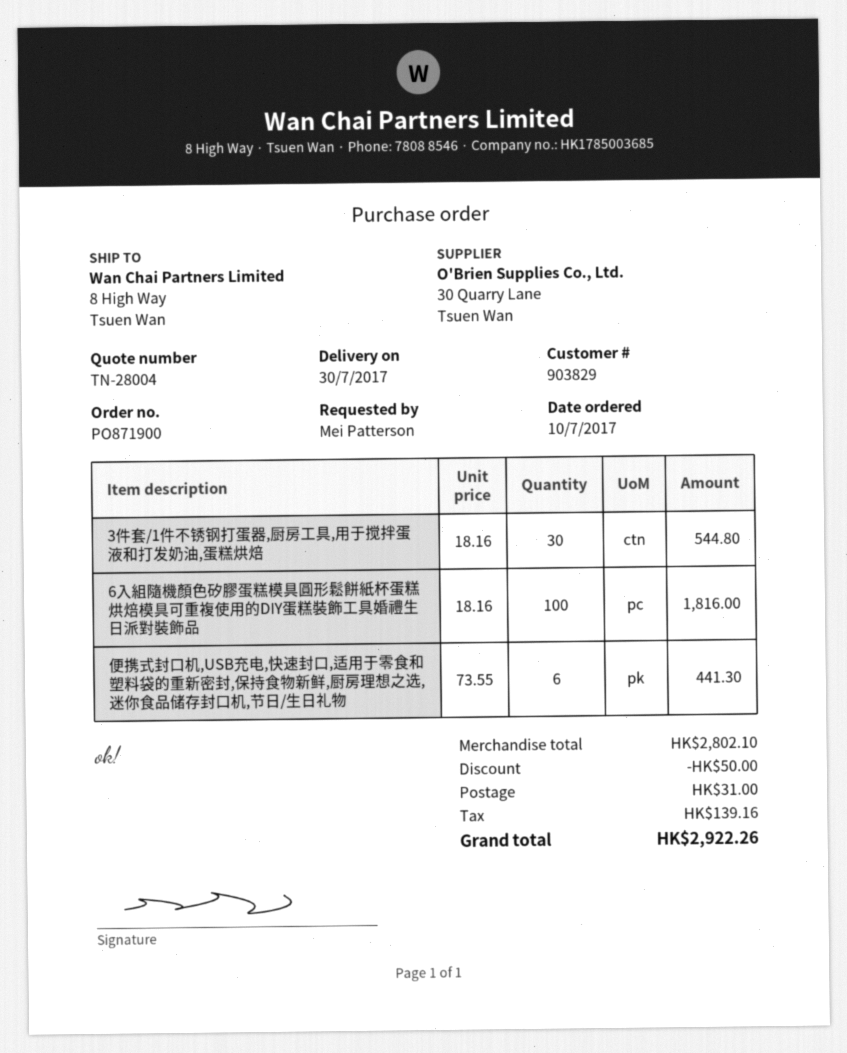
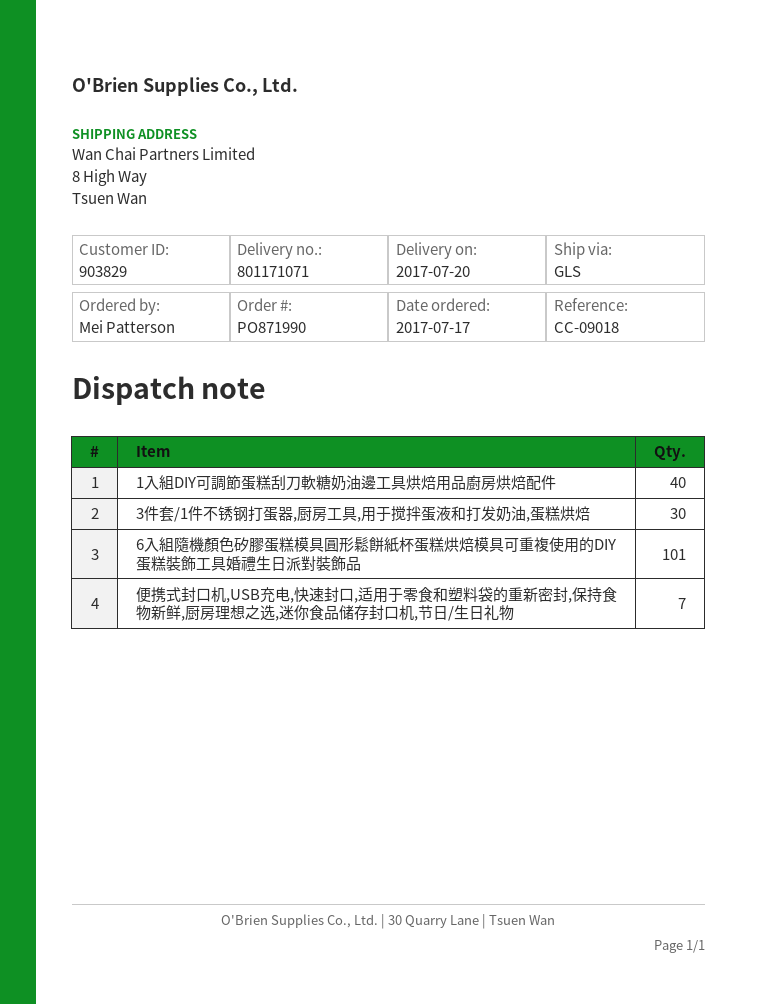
order number: PO871900 -> PO871990
order date: 2017-07-10 -> 2017-07-17
delivery date: 2017-07-30 -> 2017-07-20
6入組隨機顏色矽膠蛋糕模具圓形鬆餅紙杯蛋糕烘焙模具可重複使用的DIY蛋糕裝飾工具婚禮生日派對裝飾品: 100 -> 101
便携式封口机,USB充电,快速封口,适用于零食和塑料袋的重新密封,保持食物新鲜,厨房理想之选,迷你食品储存封口机,节日/生日礼物: 6 -> 7
1入組DIY可調節蛋糕刮刀軟糖奶油邊工具烘焙用品廚房烘焙配件: none -> 40

